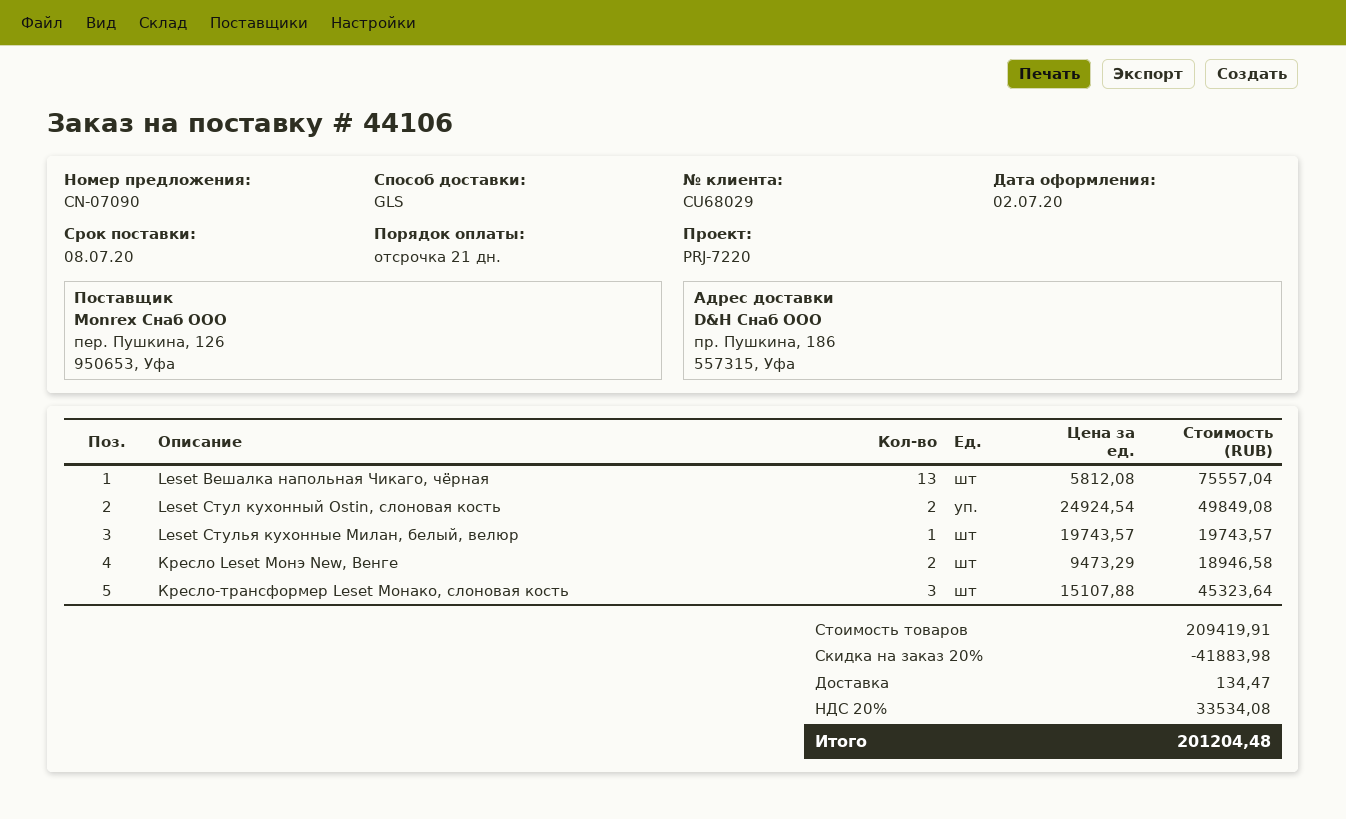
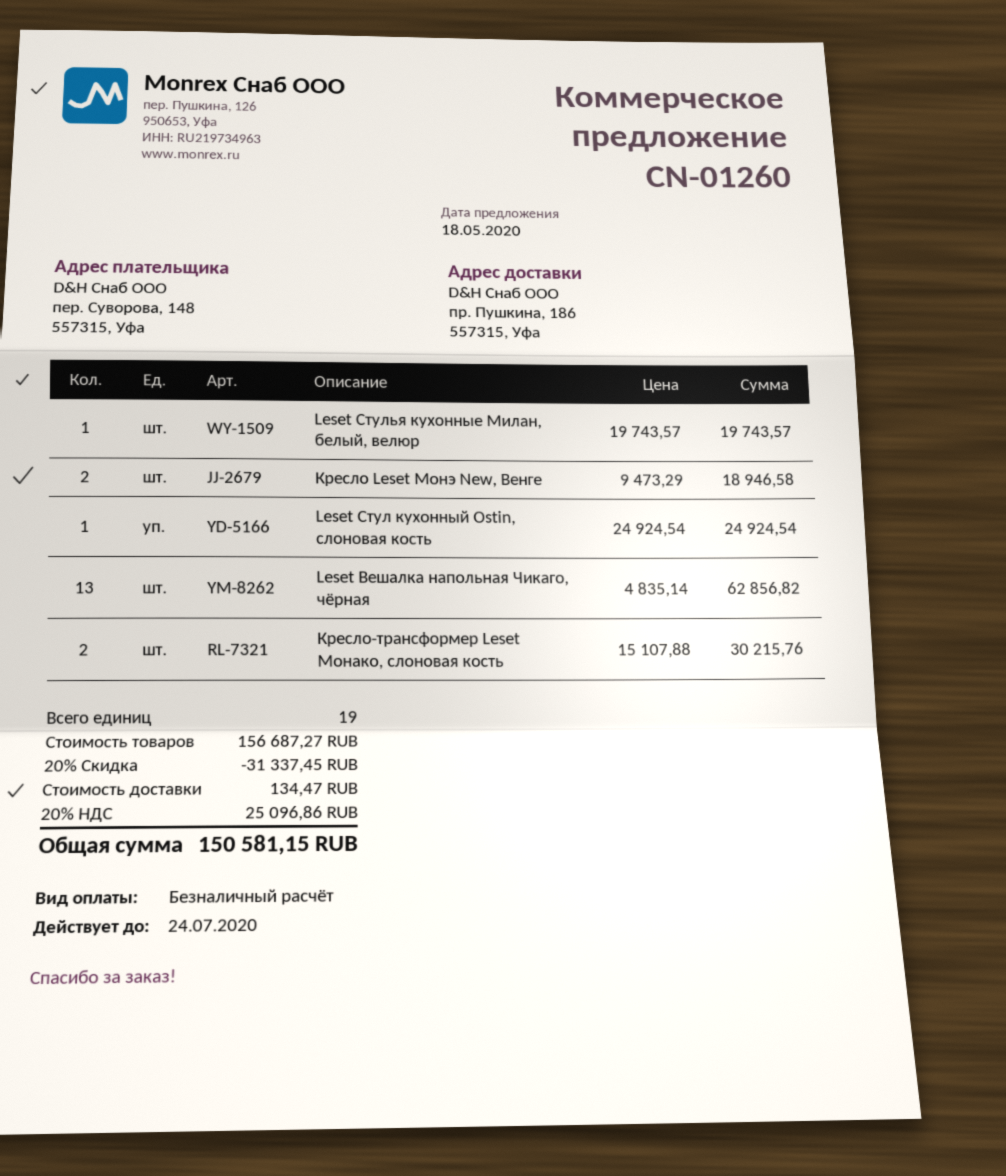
quote number: CN-07090 -> CN-01260
Leset Вешалка напольная Чикаго, чёрная: 13 x 5812.08 = 75557.04 -> 13 x 4835.14 = 62856.82
Leset Стул кухонный Ostin, слоновая кость: 2 x 24924.54 = 49849.08 -> 1 x 24924.54 = 24924.54
Кресло-трансформер Leset Монако, слоновая кость: 3 x 15107.88 = 45323.64 -> 2 x 15107.88 = 30215.76
subtotal: 209419.91 -> 156687.27
discount: 20% = 41883.98 -> 20% = 31337.45
tax: 20% = 33534.08 -> 20% = 25096.86
total: 201204.48 -> 150581.15

